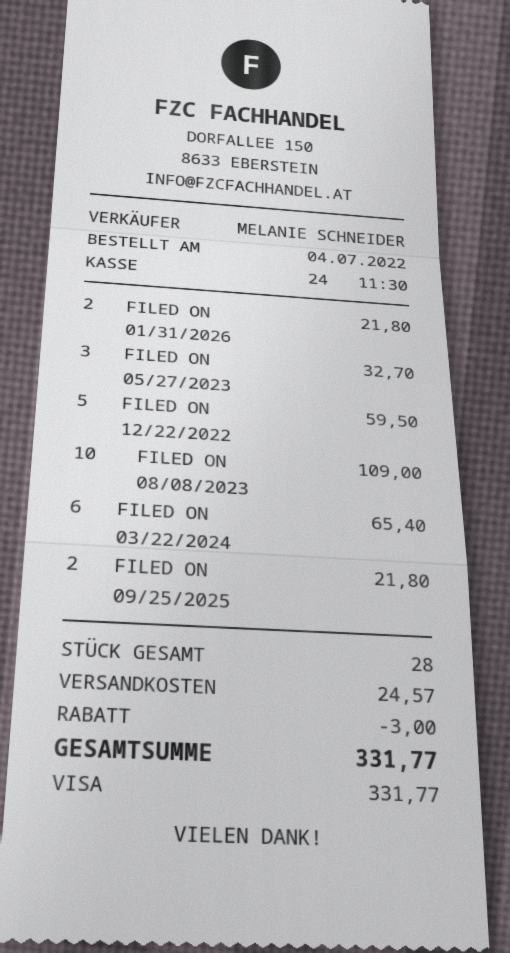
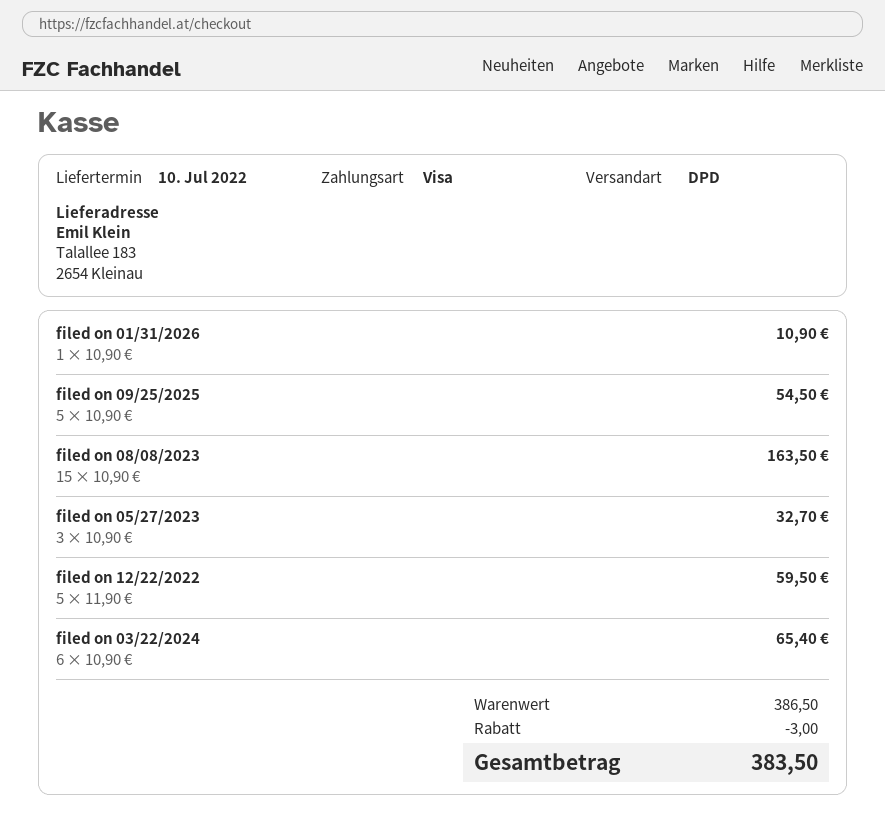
FILED ON 01/31/2026: 2 for 21.80 -> 1 for 10.90
FILED ON 08/08/2023: 10 for 109.00 -> 15 for 163.50
FILED ON 09/25/2025: 2 for 21.80 -> 5 for 54.50
shipping: 24.57 -> none
total: 331.77 -> 383.50

